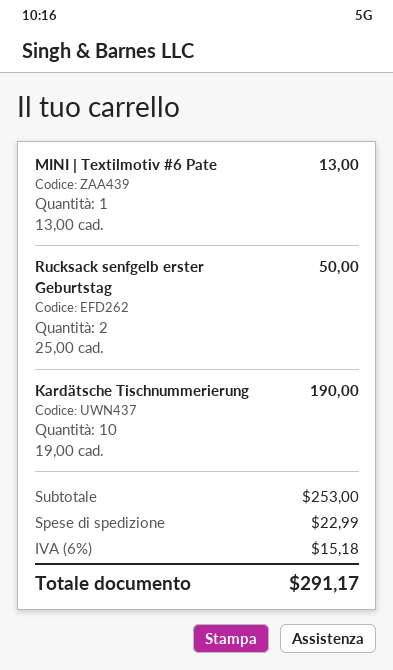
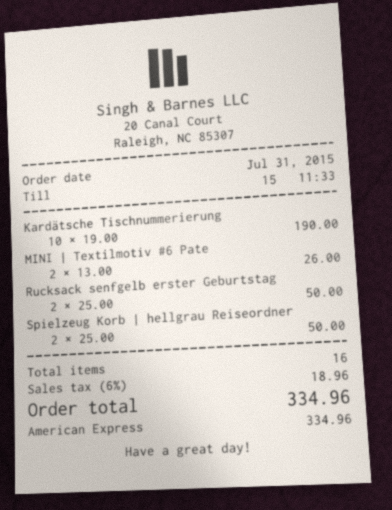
MINI | Textilmotiv #6 Pate: 1 x 13.00 = 13.00 -> 2 x 13.00 = 26.00
Spielzeug Korb | hellgrau Reiseordner: none -> 2 x 25.00 = 50.00
shipping: 22.99 -> none
tax: 6% = 15.18 -> 6% = 18.96
total: 291.17 -> 334.96

